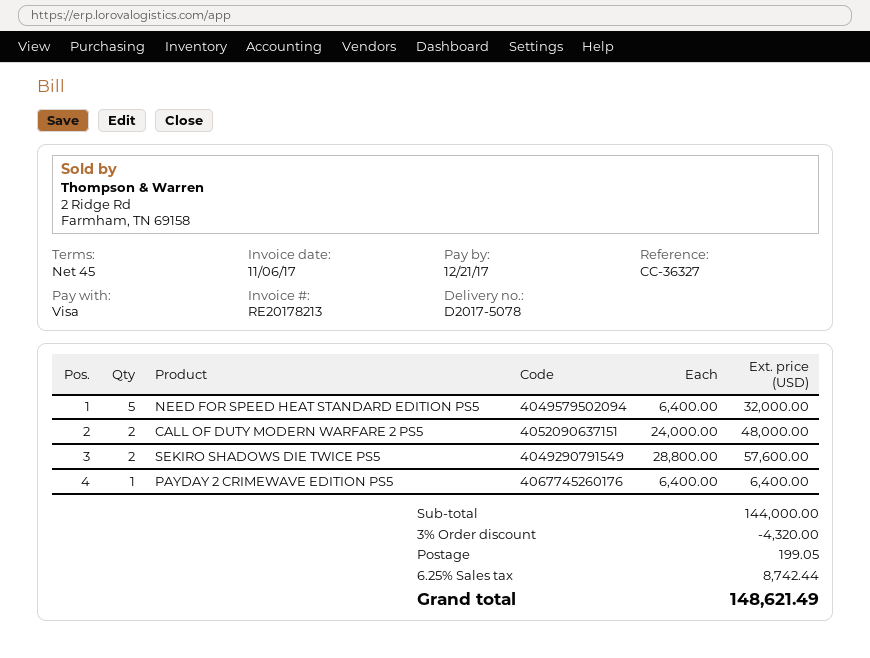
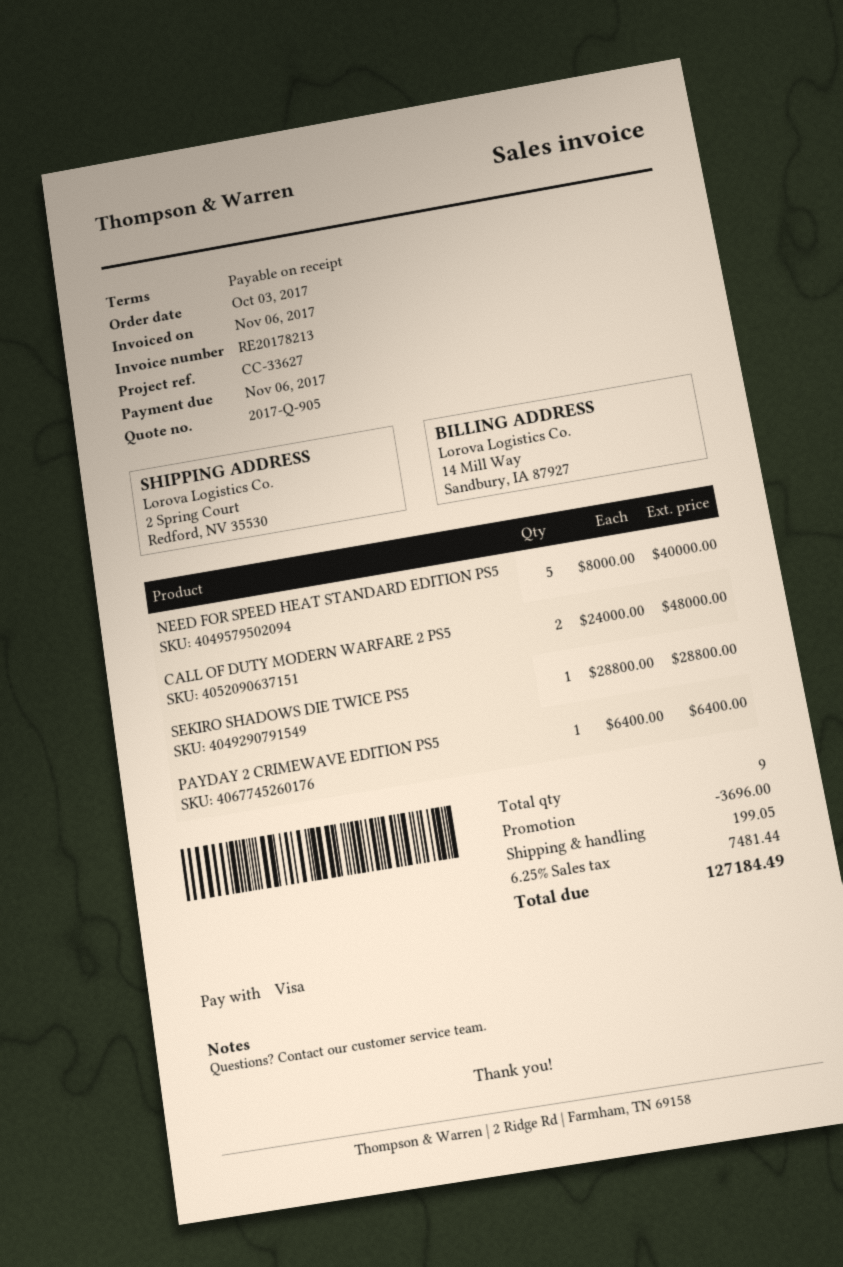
payment terms: 45 days -> on receipt
due date: 2017-12-21 -> 2017-11-06
reference: CC-36327 -> CC-33627
NEED FOR SPEED HEAT STANDARD EDITION PS5: 5 x 6400.00 = 32000.00 -> 5 x 8000.00 = 40000.00
SEKIRO SHADOWS DIE TWICE PS5: 2 x 28800.00 = 57600.00 -> 1 x 28800.00 = 28800.00
discount: 4320.00 -> 3696.00
tax: 6.25% = 8742.44 -> 6.25% = 7481.44
total: 148621.49 -> 127184.49

